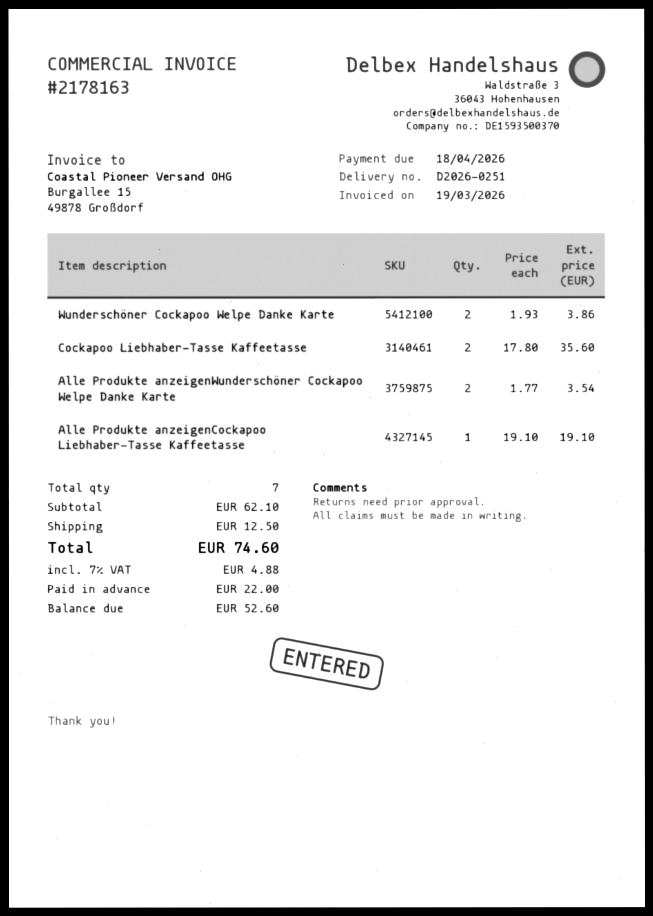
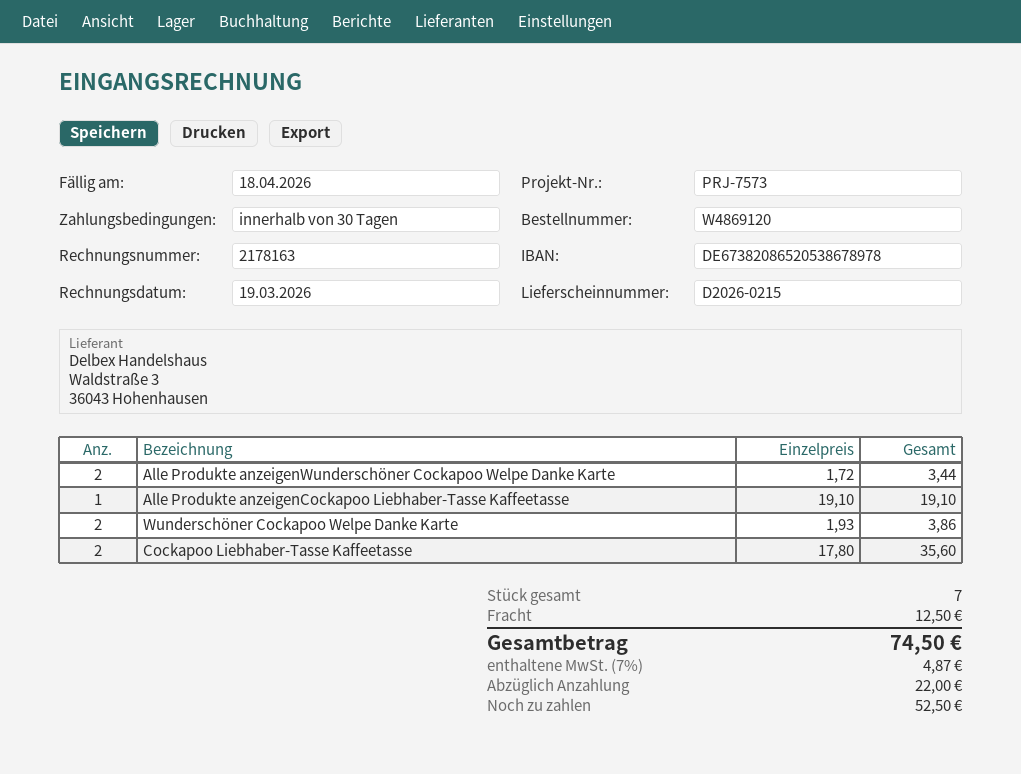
delivery note number: D2026-0251 -> D2026-0215
Alle Produkte anzeigenWunderschöner Cockapoo Welpe Danke Karte: 2 x 1.77 = 3.54 -> 2 x 1.72 = 3.44
tax: 7% = 4.88 -> 7% = 4.87
total: 74.60 -> 74.50
balance: 52.60 -> 52.50

